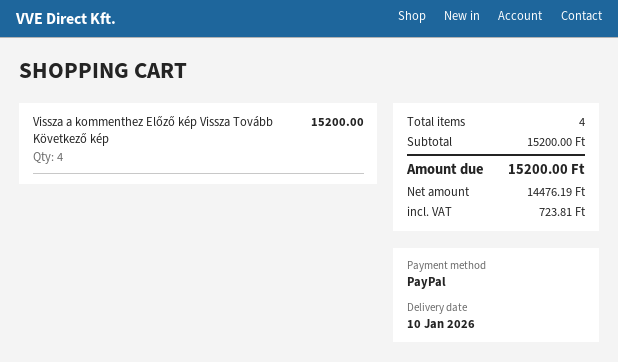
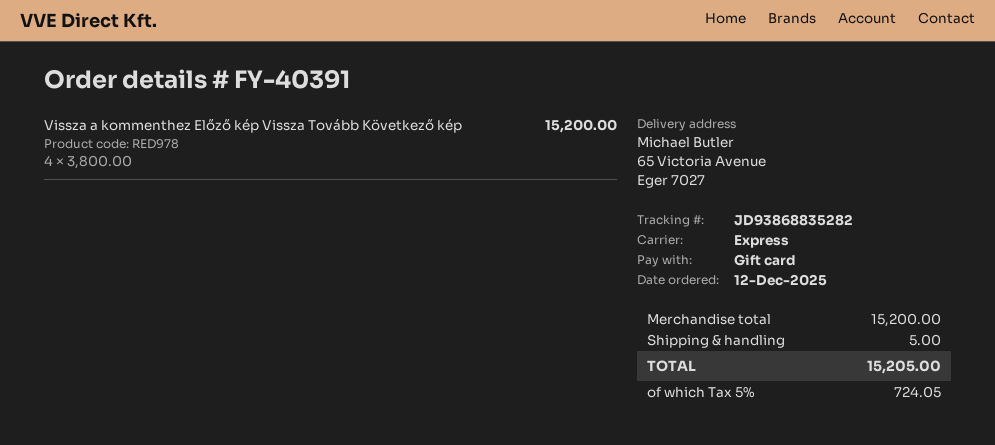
payment method: PayPal -> gift card
shipping: none -> 5.00
tax: 723.81 -> 724.05
total: 15200.00 -> 15205.00

